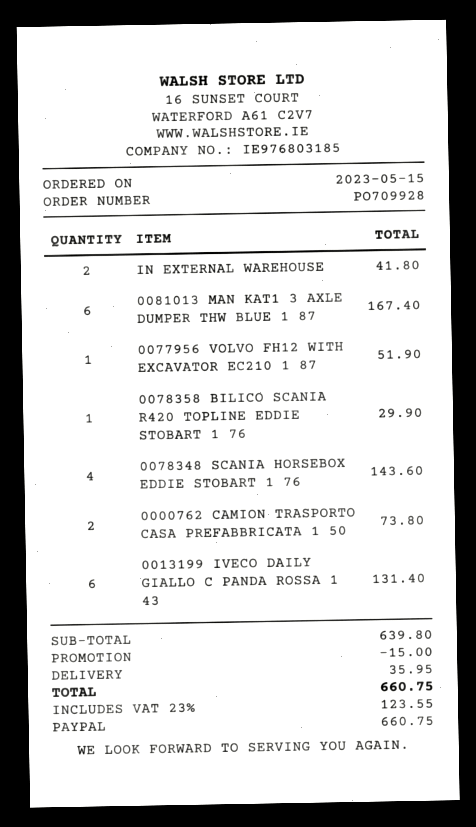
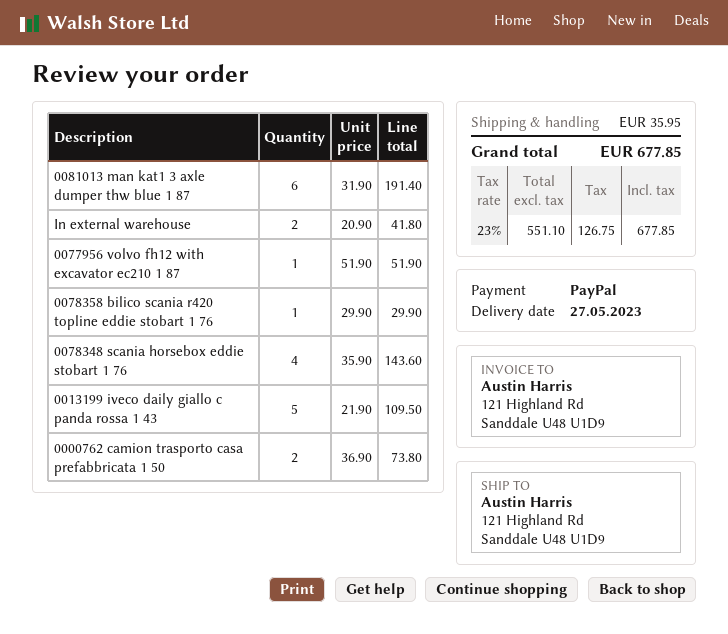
0081013 MAN KAT1 3 AXLE DUMPER THW BLUE 1 87: 6 for 167.40 -> 6 for 191.40
0013199 IVECO DAILY GIALLO C PANDA ROSSA 1 43: 6 for 131.40 -> 5 for 109.50
discount: 15.00 -> none
tax: 23% = 123.55 -> 23% = 126.75
total: 660.75 -> 677.85

